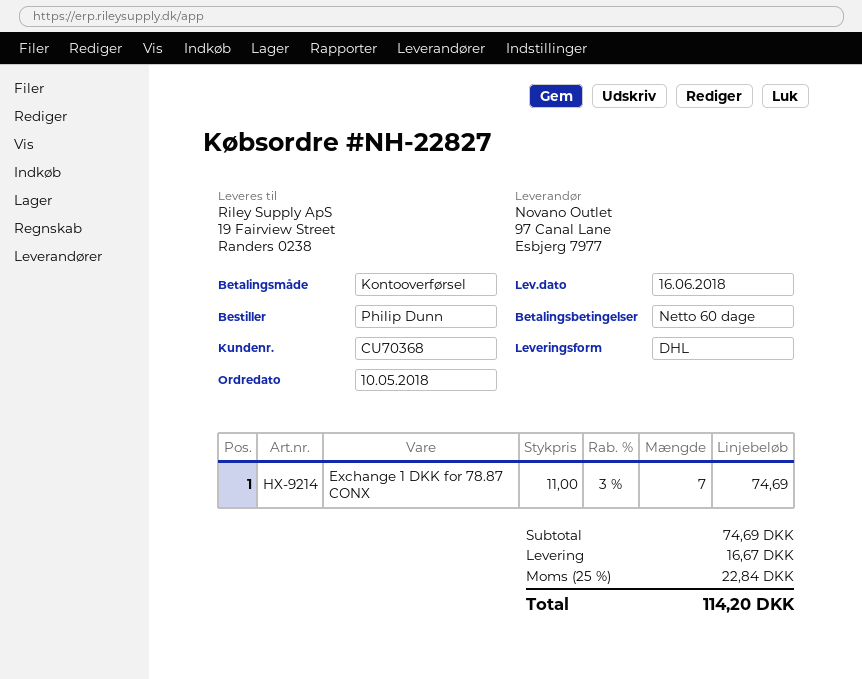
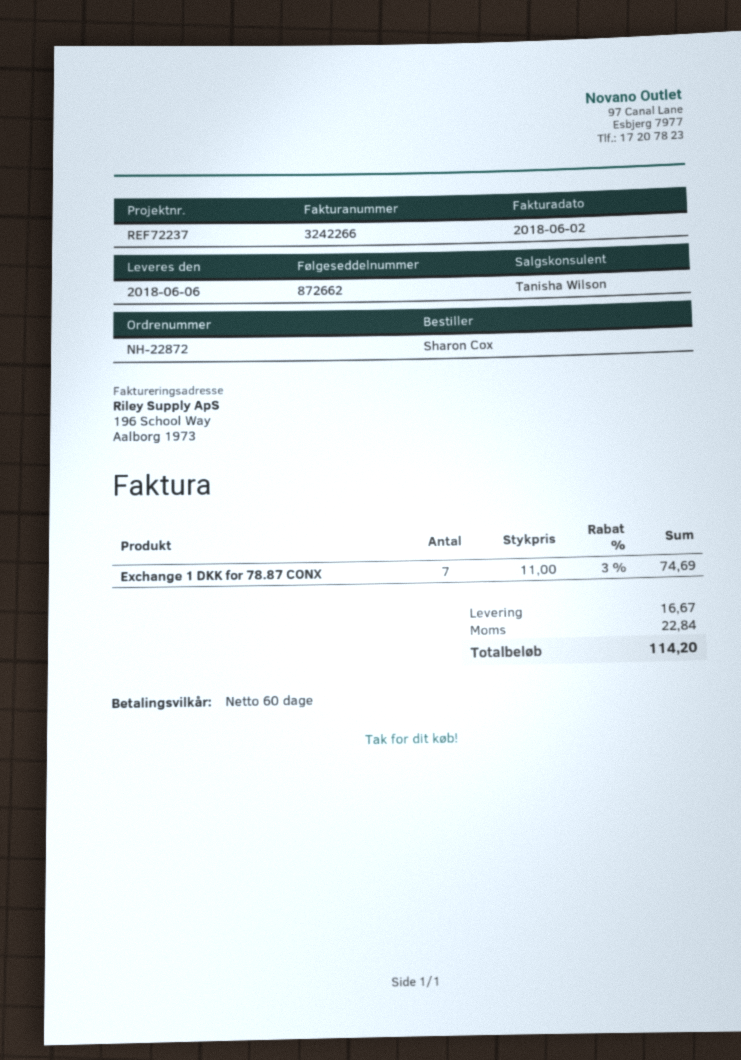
order number: NH-22827 -> NH-22872
delivery date: 2018-06-16 -> 2018-06-06
ordered by: Philip Dunn -> Sharon Cox

